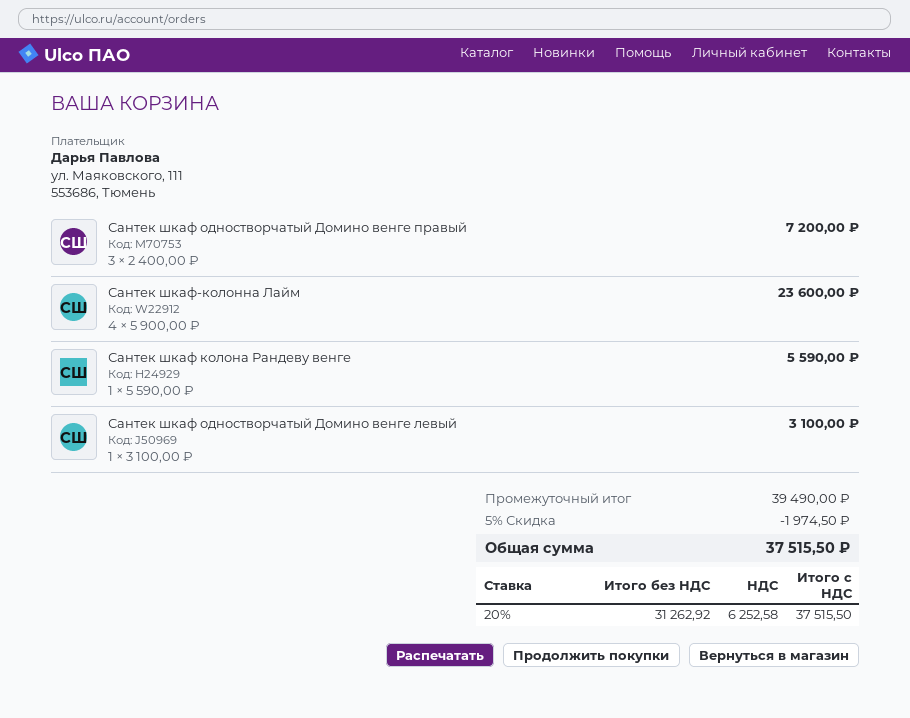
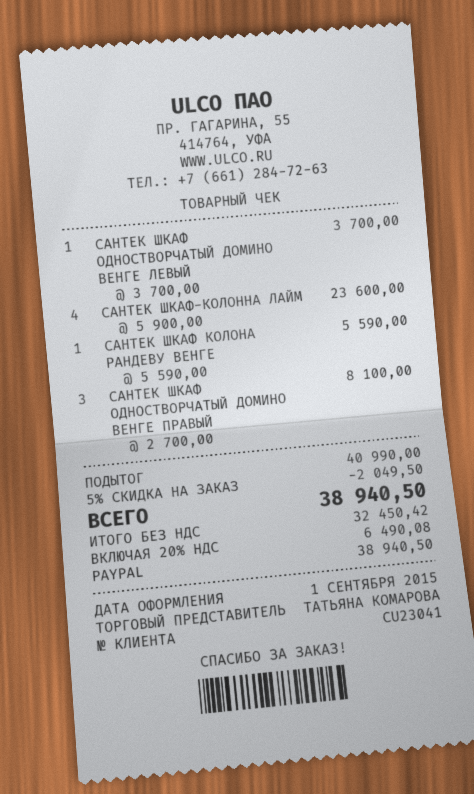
Сантек шкаф одностворчатый Домино венге правый: 3 x 2400.00 = 7200.00 -> 3 x 2700.00 = 8100.00
Сантек шкаф одностворчатый Домино венге левый: 1 x 3100.00 = 3100.00 -> 1 x 3700.00 = 3700.00
subtotal: 39490.00 -> 40990.00
discount: 5% = 1974.50 -> 5% = 2049.50
net: 31262.92 -> 32450.42
tax: 20% = 6252.58 -> 20% = 6490.08
total: 37515.50 -> 38940.50

